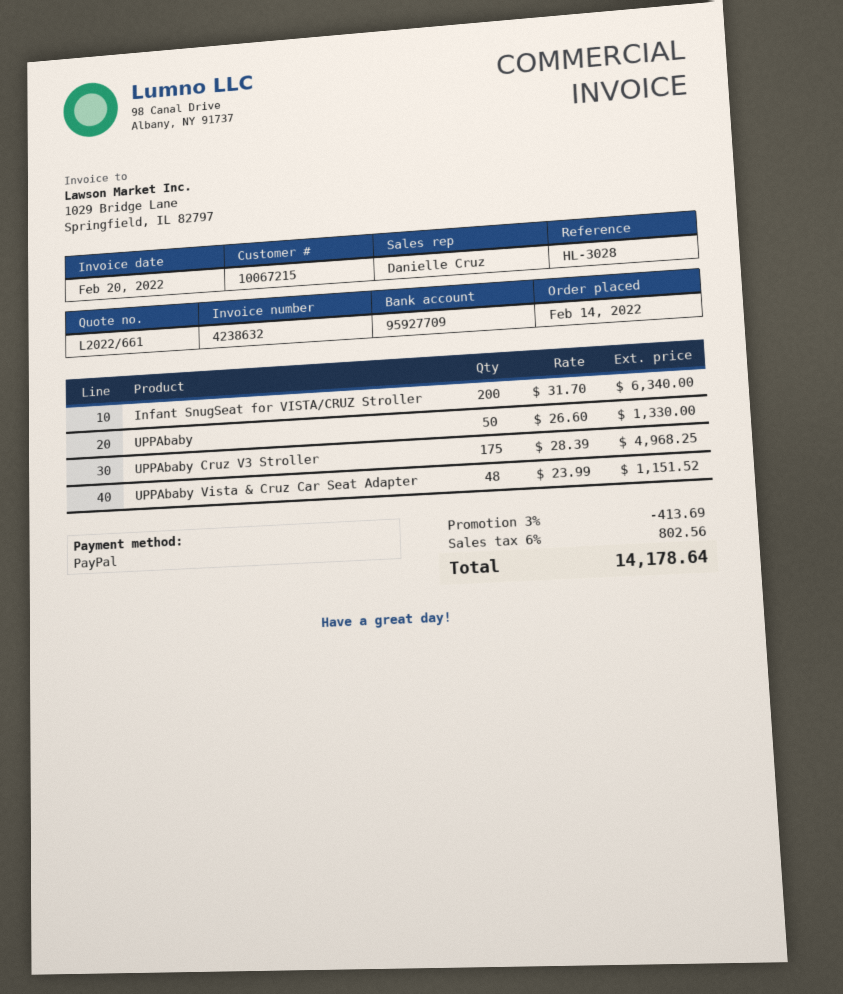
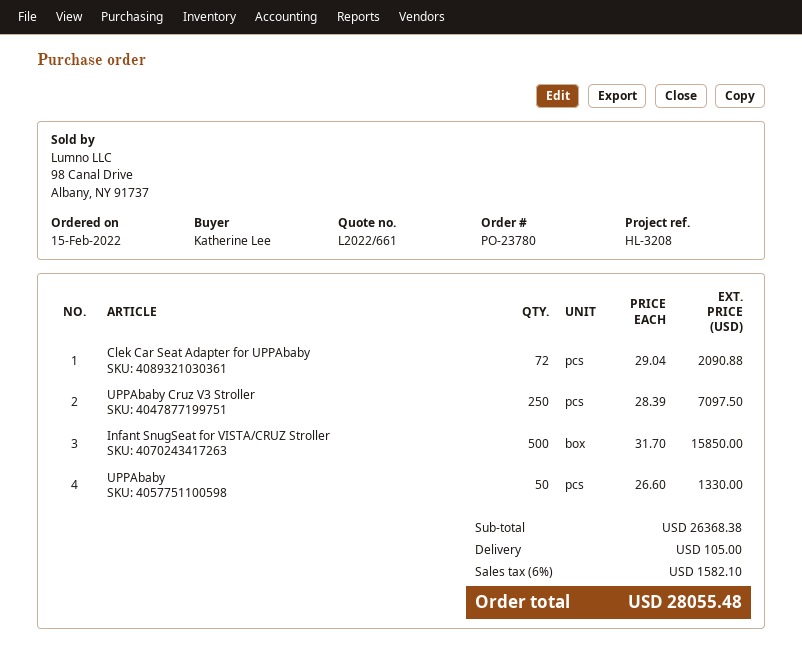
order date: 2022-02-14 -> 2022-02-15
reference: HL-3028 -> HL-3208
Infant SnugSeat for VISTA/CRUZ Stroller: 200 x 31.70 = 6340.00 -> 500 x 31.70 = 15850.00
UPPAbaby Cruz V3 Stroller: 175 x 28.39 = 4968.25 -> 250 x 28.39 = 7097.50
UPPAbaby Vista & Cruz Car Seat Adapter: 48 x 23.99 = 1151.52 -> none
Clek Car Seat Adapter for UPPAbaby: none -> 72 x 29.04 = 2090.88
discount: 3% = 413.69 -> none
shipping: none -> 105.00
tax: 6% = 802.56 -> 6% = 1582.10
total: 14178.64 -> 28055.48

